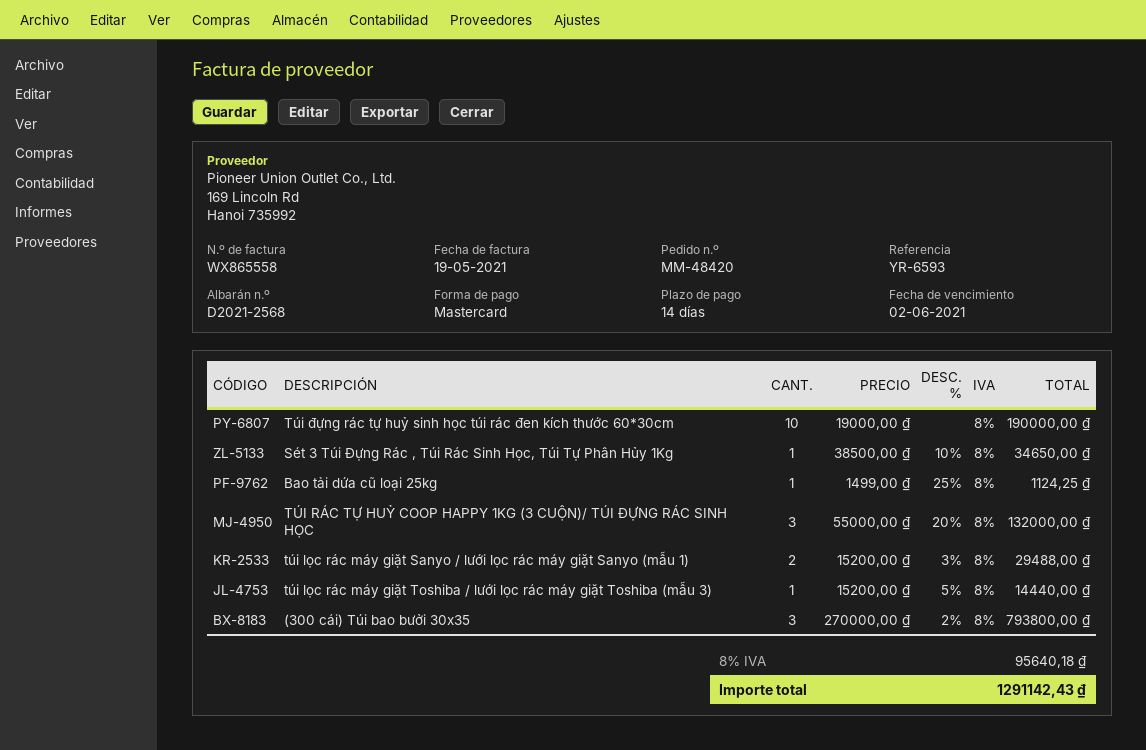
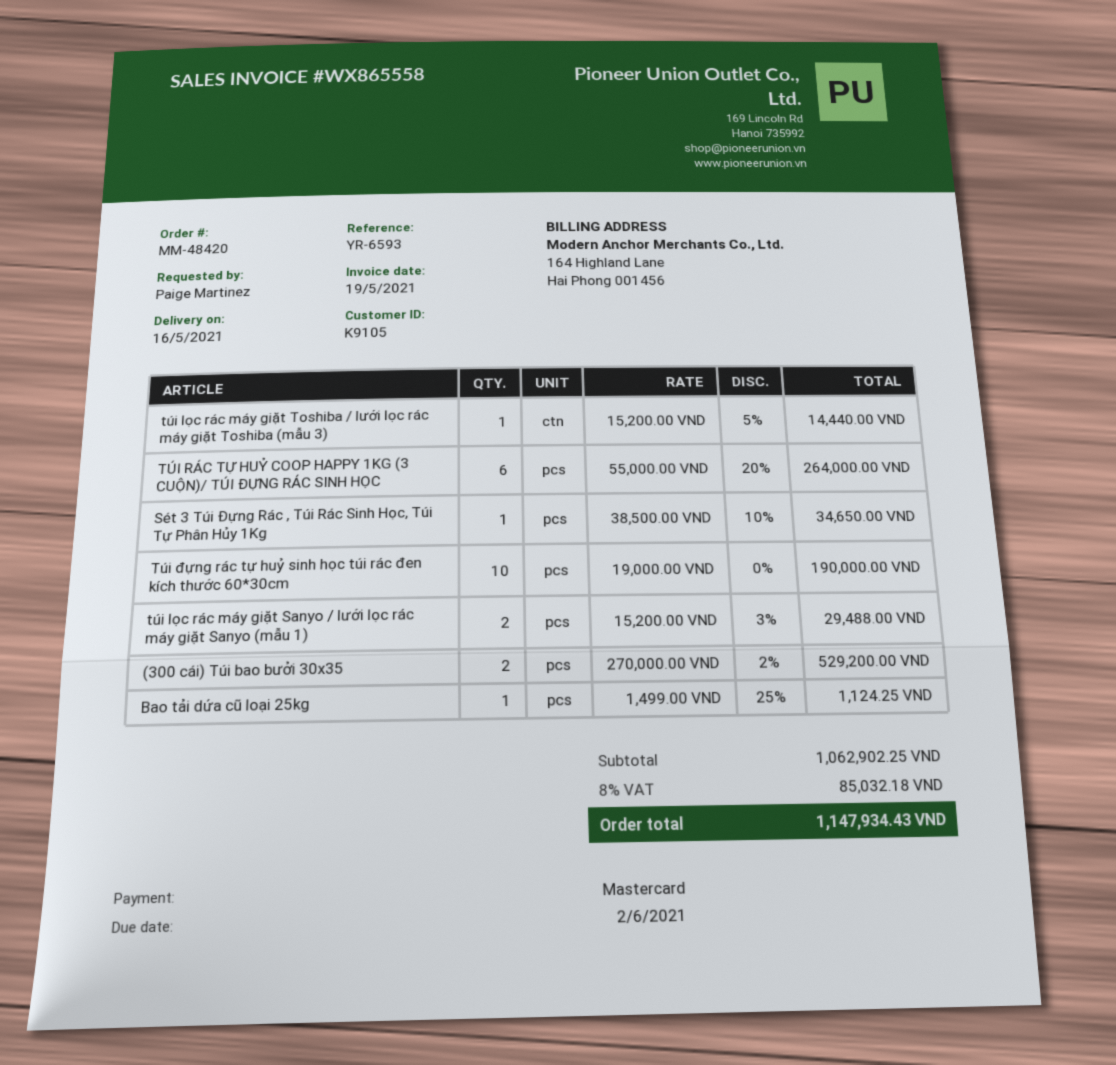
TÚI RÁC TỰ HUỶ COOP HAPPY 1KG (3 CUỘN)/ TÚI ĐỰNG RÁC SINH HỌC: 3 x 55000.00 - 20% = 132000.00 -> 6 x 55000.00 - 20% = 264000.00
(300 cái) Túi bao bưởi 30x35: 3 x 270000.00 - 2% = 793800.00 -> 2 x 270000.00 - 2% = 529200.00
tax: 8% = 95640.18 -> 8% = 85032.18
total: 1291142.43 -> 1147934.43

